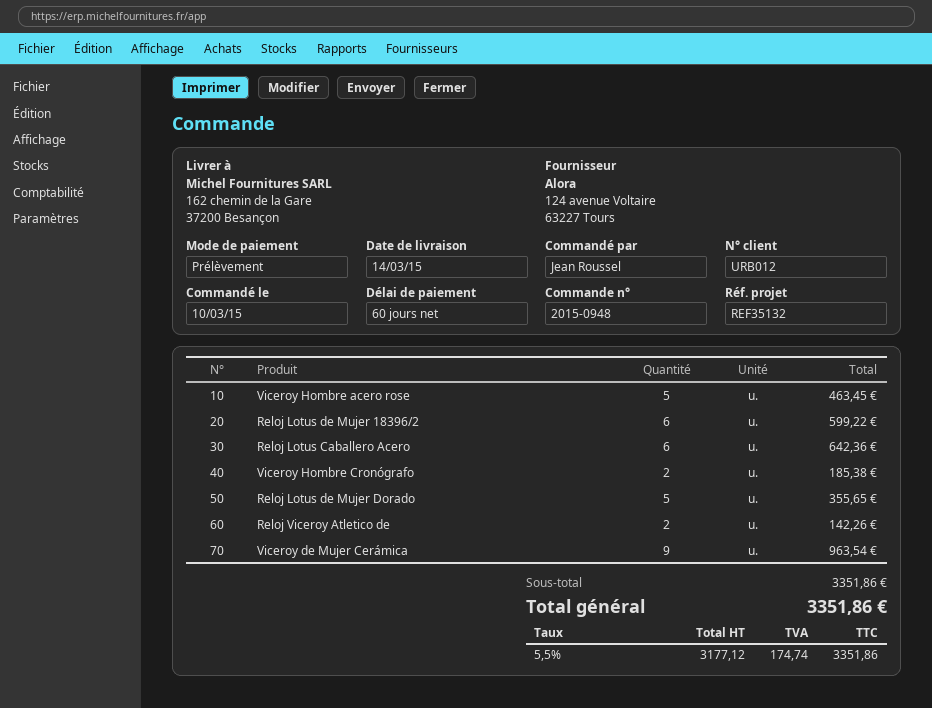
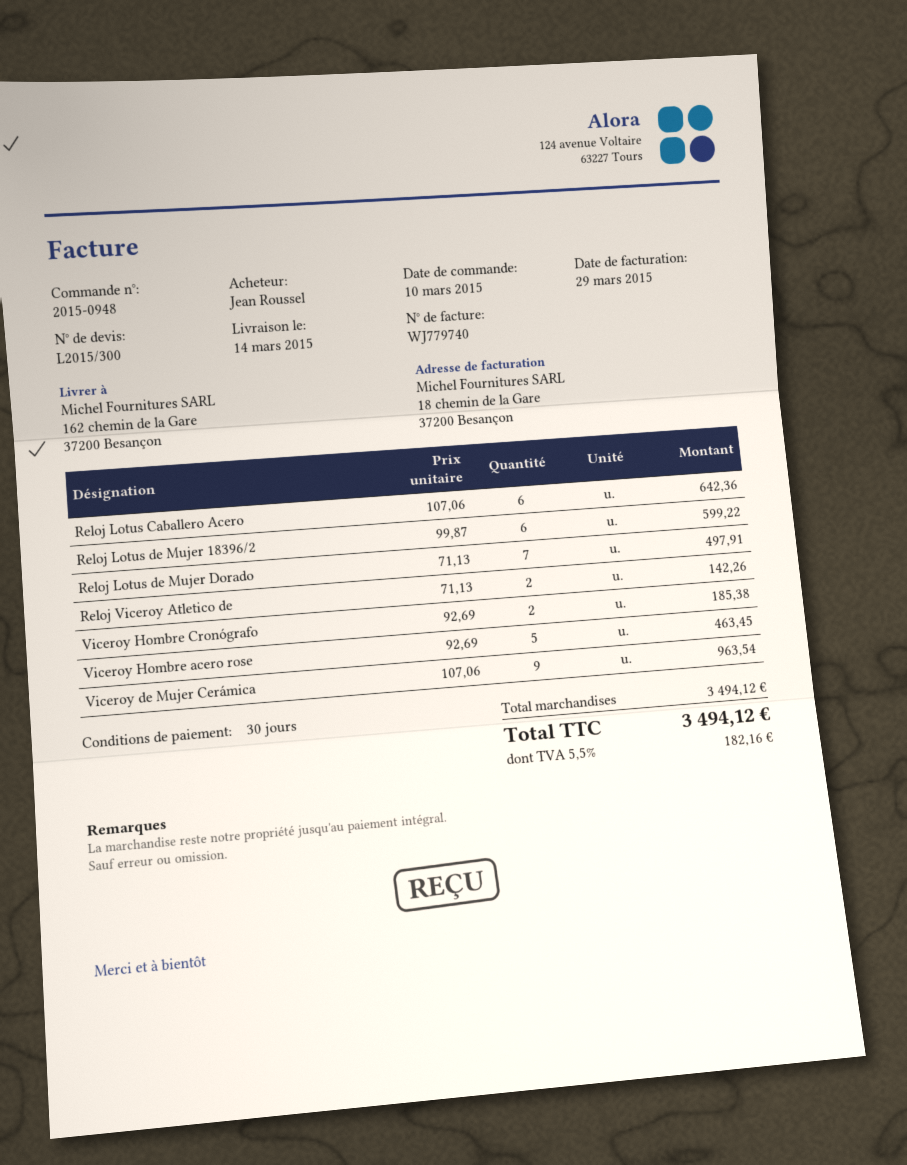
payment terms: 60 days -> 30 days
Reloj Lotus de Mujer Dorado: 5 for 355.65 -> 7 for 497.91
subtotal: 3351.86 -> 3494.12
tax: 5.5% = 174.74 -> 5.5% = 182.16
total: 3351.86 -> 3494.12

